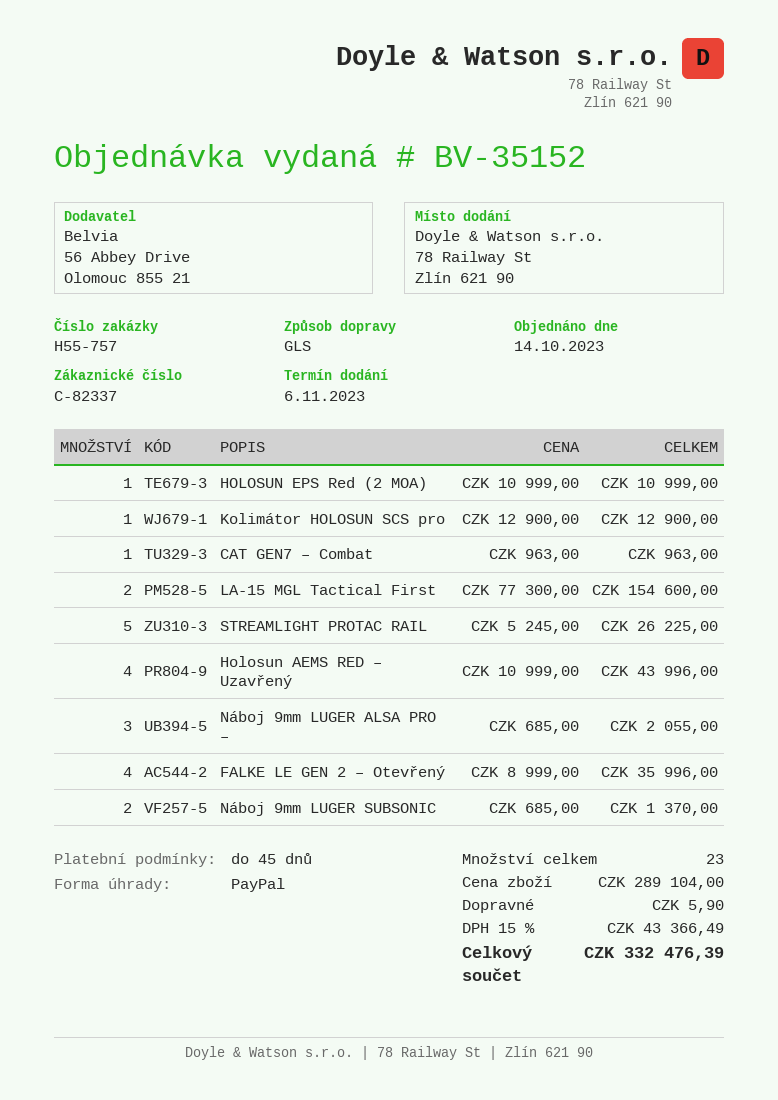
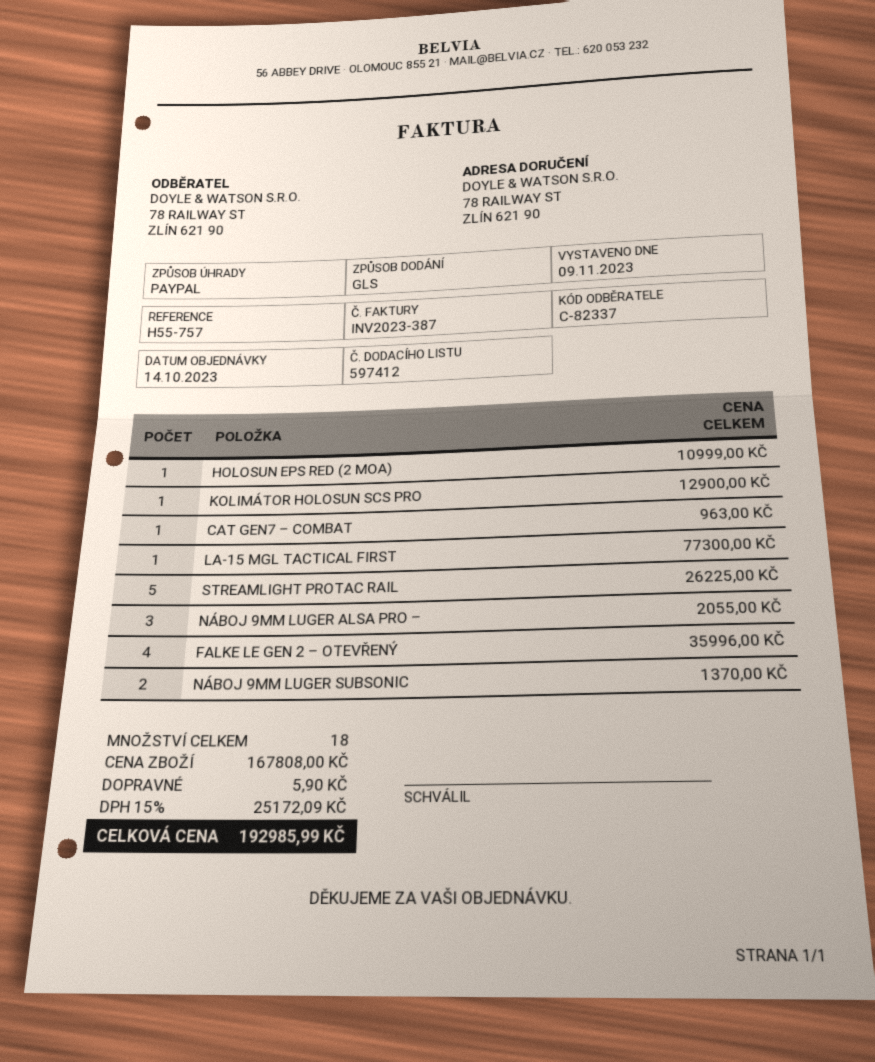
LA-15 MGL Tactical First: 2 for 154600.00 -> 1 for 77300.00
Holosun AEMS RED – Uzavřený: 4 for 43996.00 -> none
total quantity: 23 -> 18
subtotal: 289104.00 -> 167808.00
tax: 15% = 43366.49 -> 15% = 25172.09
total: 332476.39 -> 192985.99

